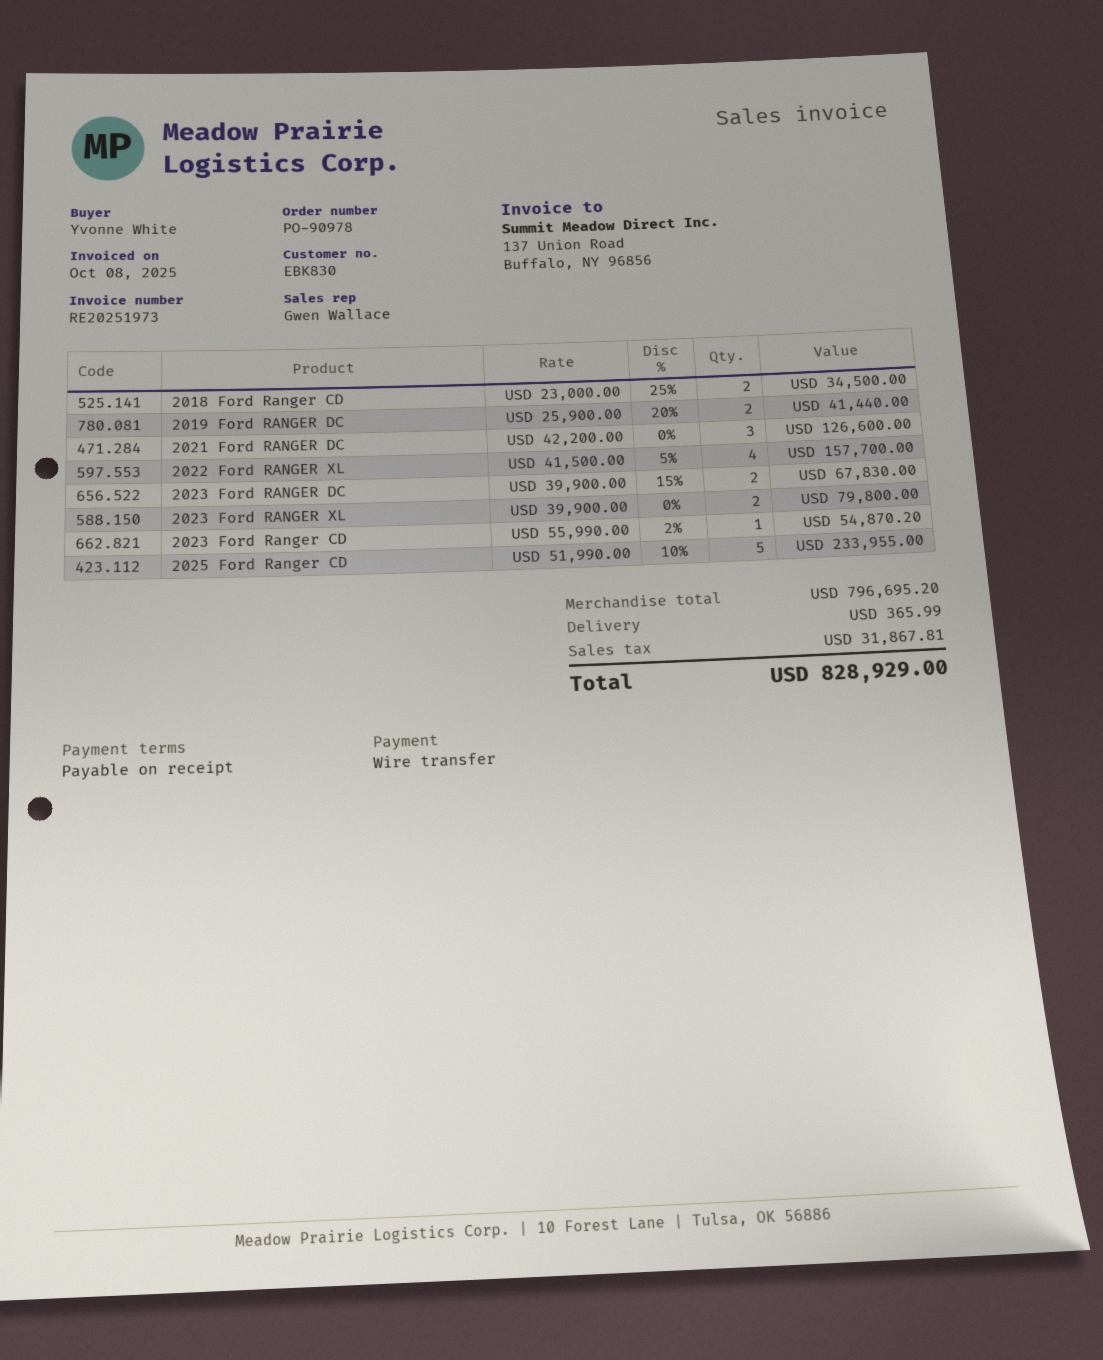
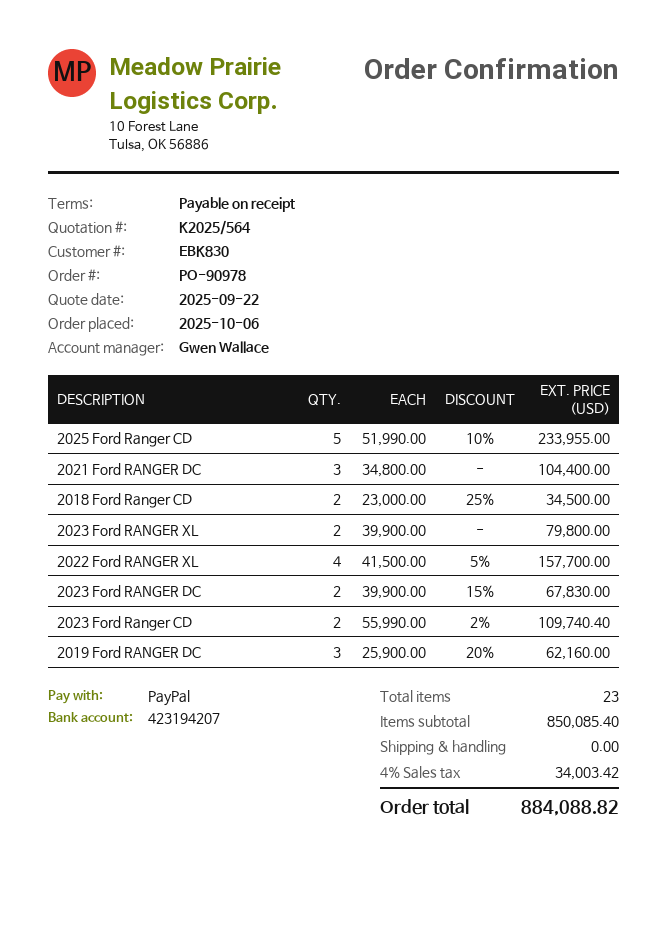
payment method: bank transfer -> PayPal
2019 Ford RANGER DC: 2 x 25900.00 - 20% = 41440.00 -> 3 x 25900.00 - 20% = 62160.00
2021 Ford RANGER DC: 3 x 42200.00 = 126600.00 -> 3 x 34800.00 = 104400.00
2023 Ford Ranger CD: 1 x 55990.00 - 2% = 54870.20 -> 2 x 55990.00 - 2% = 109740.40
subtotal: 796695.20 -> 850085.40
shipping: 365.99 -> 0.00
tax: 31867.81 -> 34003.42
total: 828929.00 -> 884088.82

